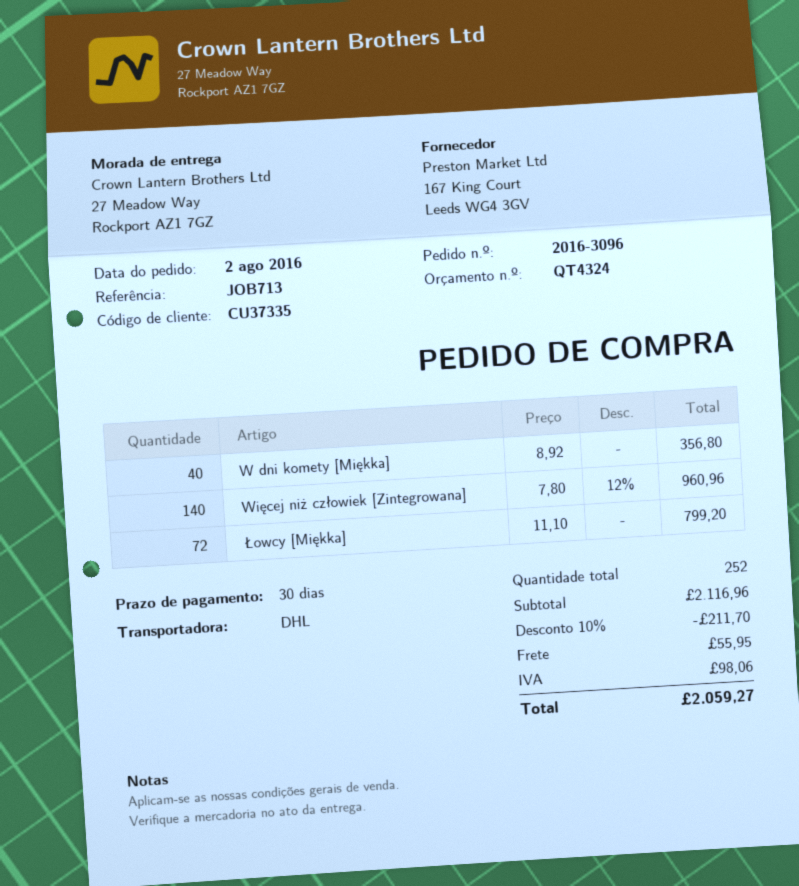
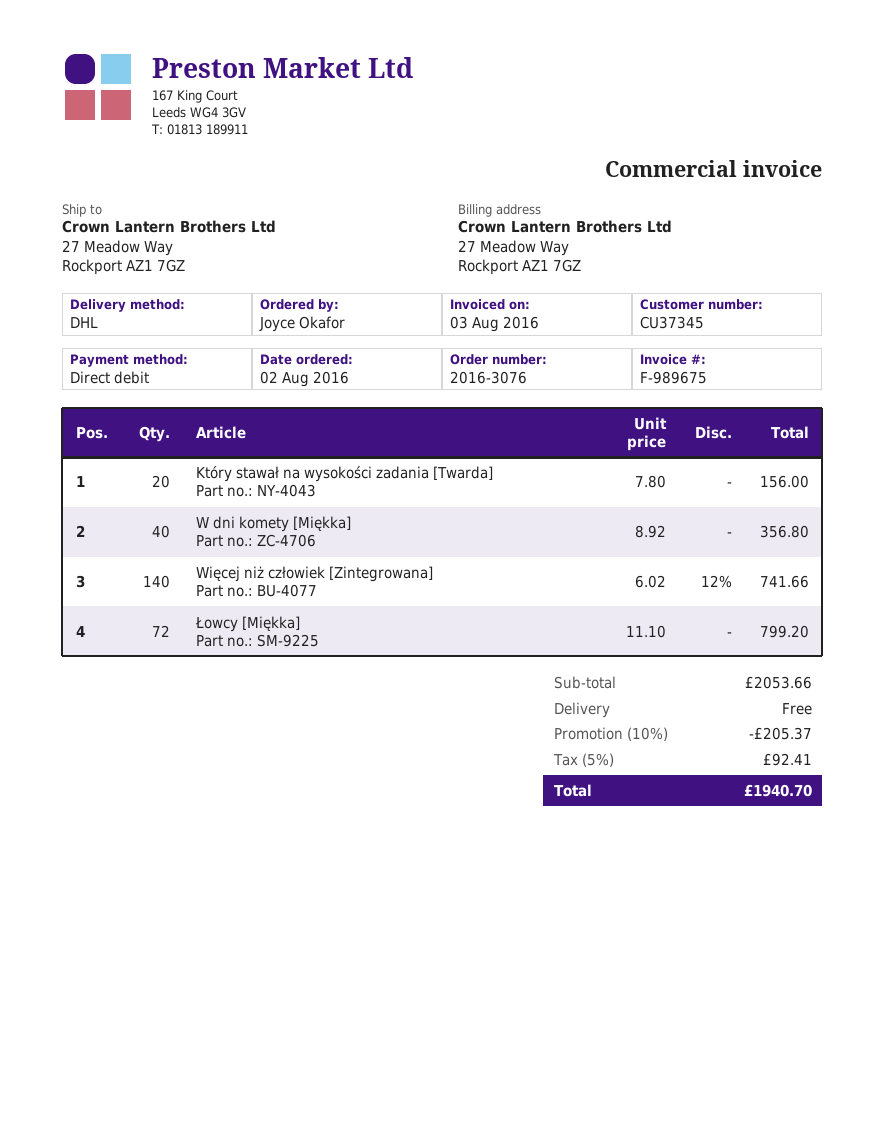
order number: 2016-3096 -> 2016-3076
customer number: CU37335 -> CU37345
Więcej niż człowiek [Zintegrowana]: 140 x 7.80 - 12% = 960.96 -> 140 x 6.02 - 12% = 741.66
Który stawał na wysokości zadania [Twarda]: none -> 20 x 7.80 = 156.00
subtotal: 2116.96 -> 2053.66
discount: 10% = 211.70 -> 10% = 205.37
shipping: 55.95 -> 0.00
tax: 98.06 -> 92.41
total: 2059.27 -> 1940.70

